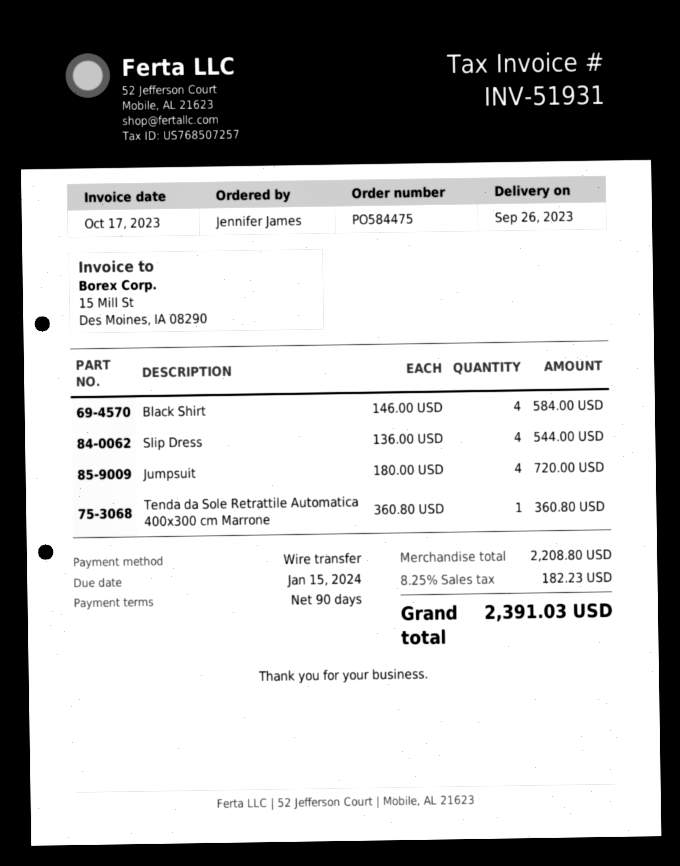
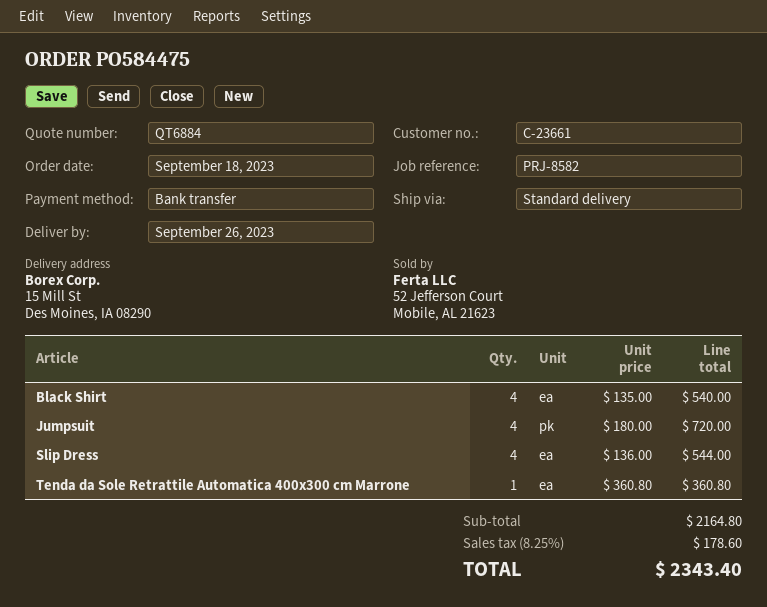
Black Shirt: 4 x 146.00 = 584.00 -> 4 x 135.00 = 540.00
subtotal: 2208.80 -> 2164.80
tax: 8.25% = 182.23 -> 8.25% = 178.60
total: 2391.03 -> 2343.40

